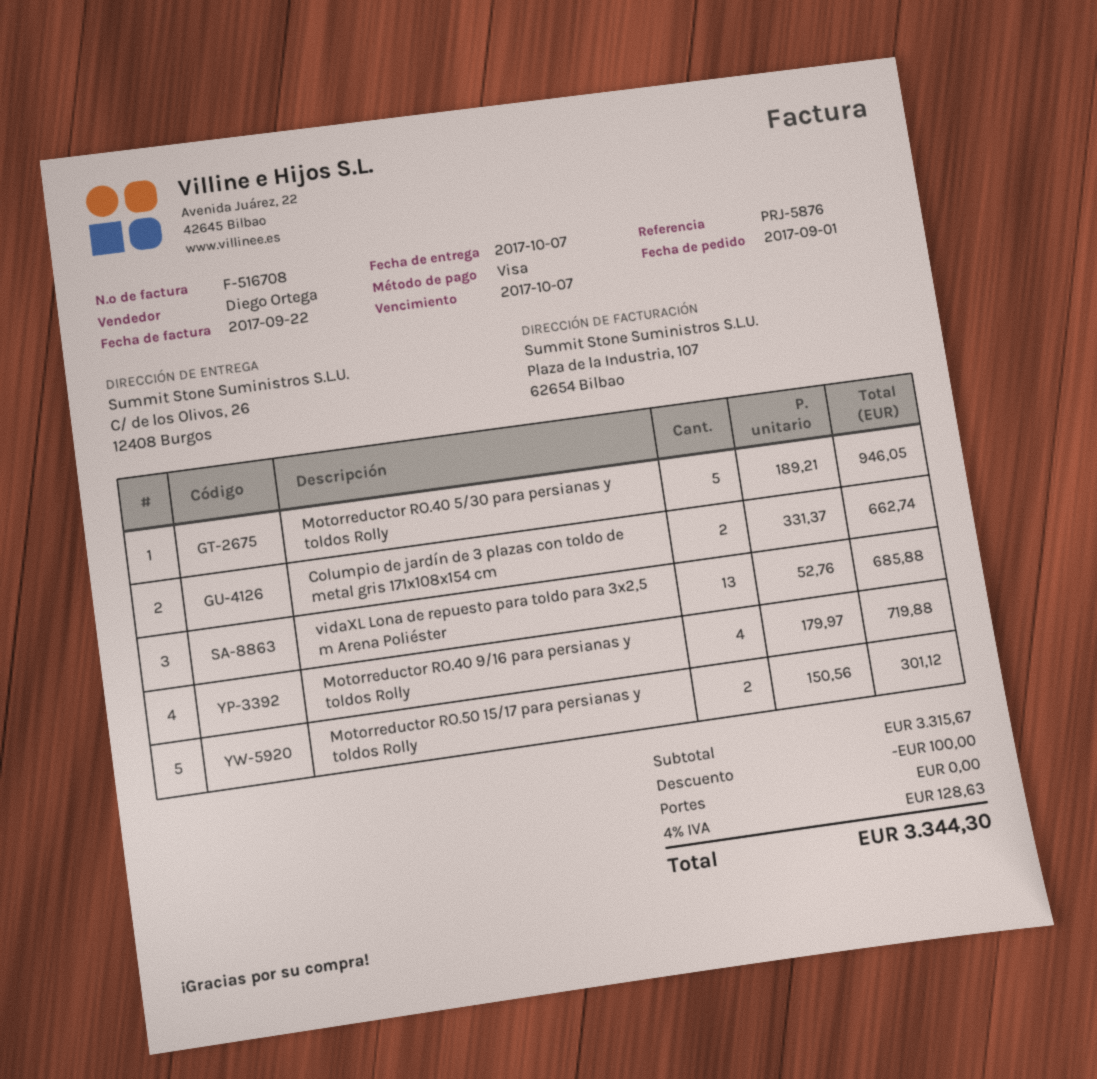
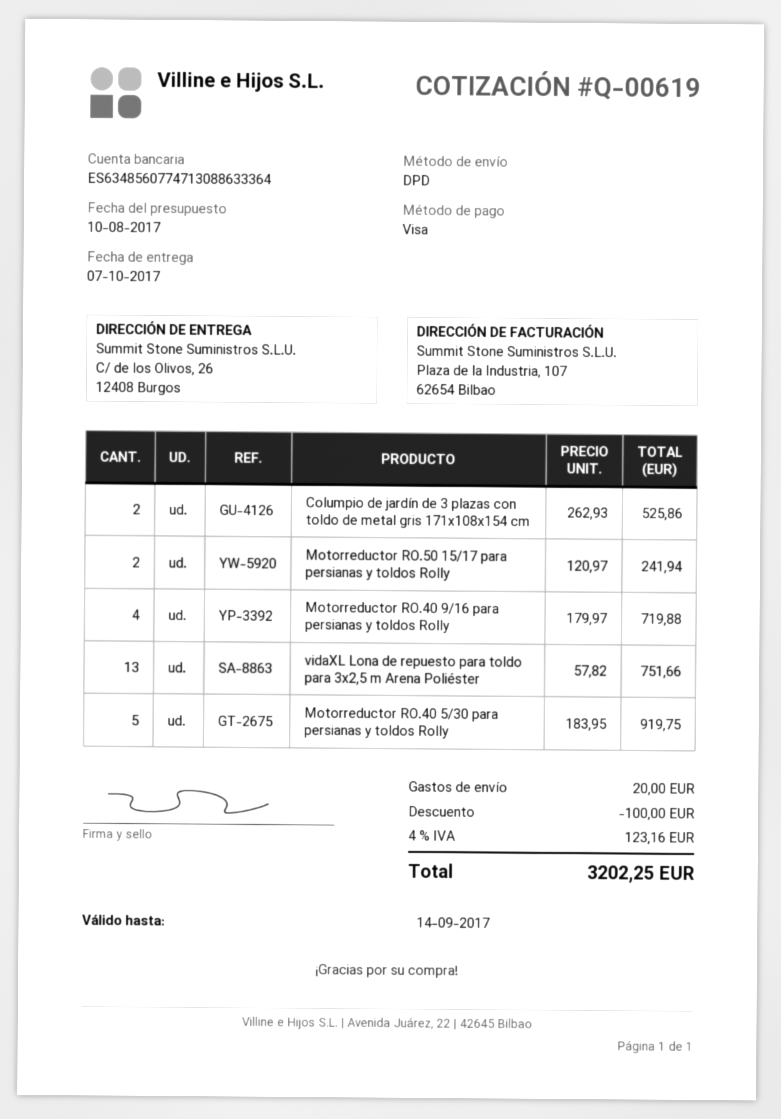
Motorreductor RO.40 5/30 para persianas y toldos Rolly: 5 x 189.21 = 946.05 -> 5 x 183.95 = 919.75
Columpio de jardín de 3 plazas con toldo de metal gris 171x108x154 cm: 2 x 331.37 = 662.74 -> 2 x 262.93 = 525.86
vidaXL Lona de repuesto para toldo para 3x2,5 m Arena Poliéster: 13 x 52.76 = 685.88 -> 13 x 57.82 = 751.66
Motorreductor RO.50 15/17 para persianas y toldos Rolly: 2 x 150.56 = 301.12 -> 2 x 120.97 = 241.94
shipping: 0.00 -> 20.00
tax: 4% = 128.63 -> 4% = 123.16
total: 3344.30 -> 3202.25

